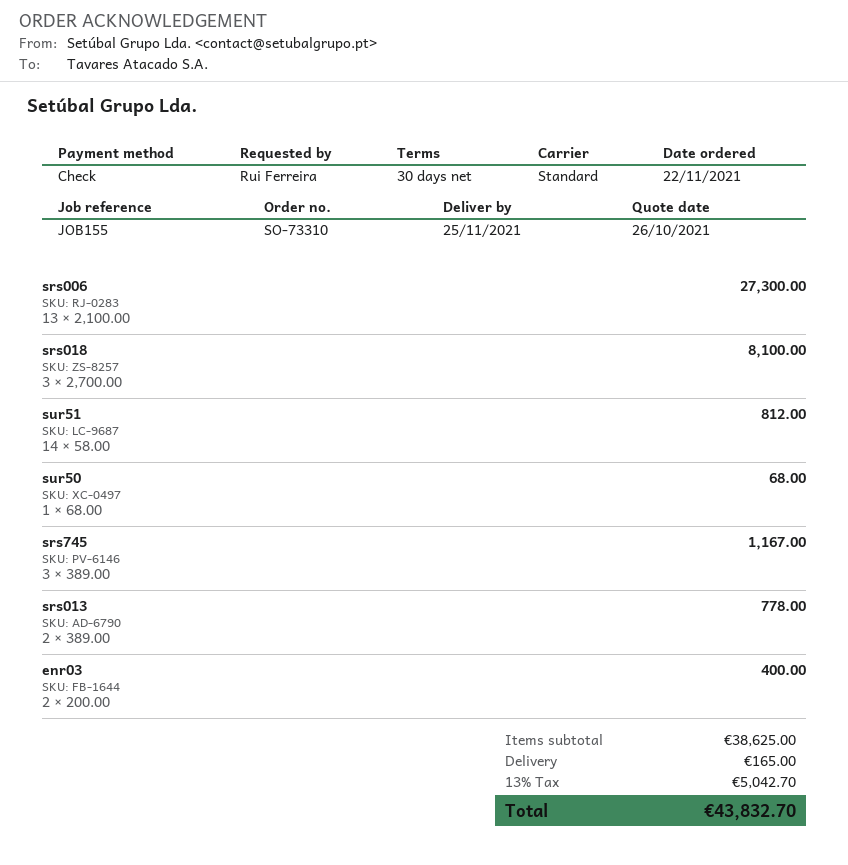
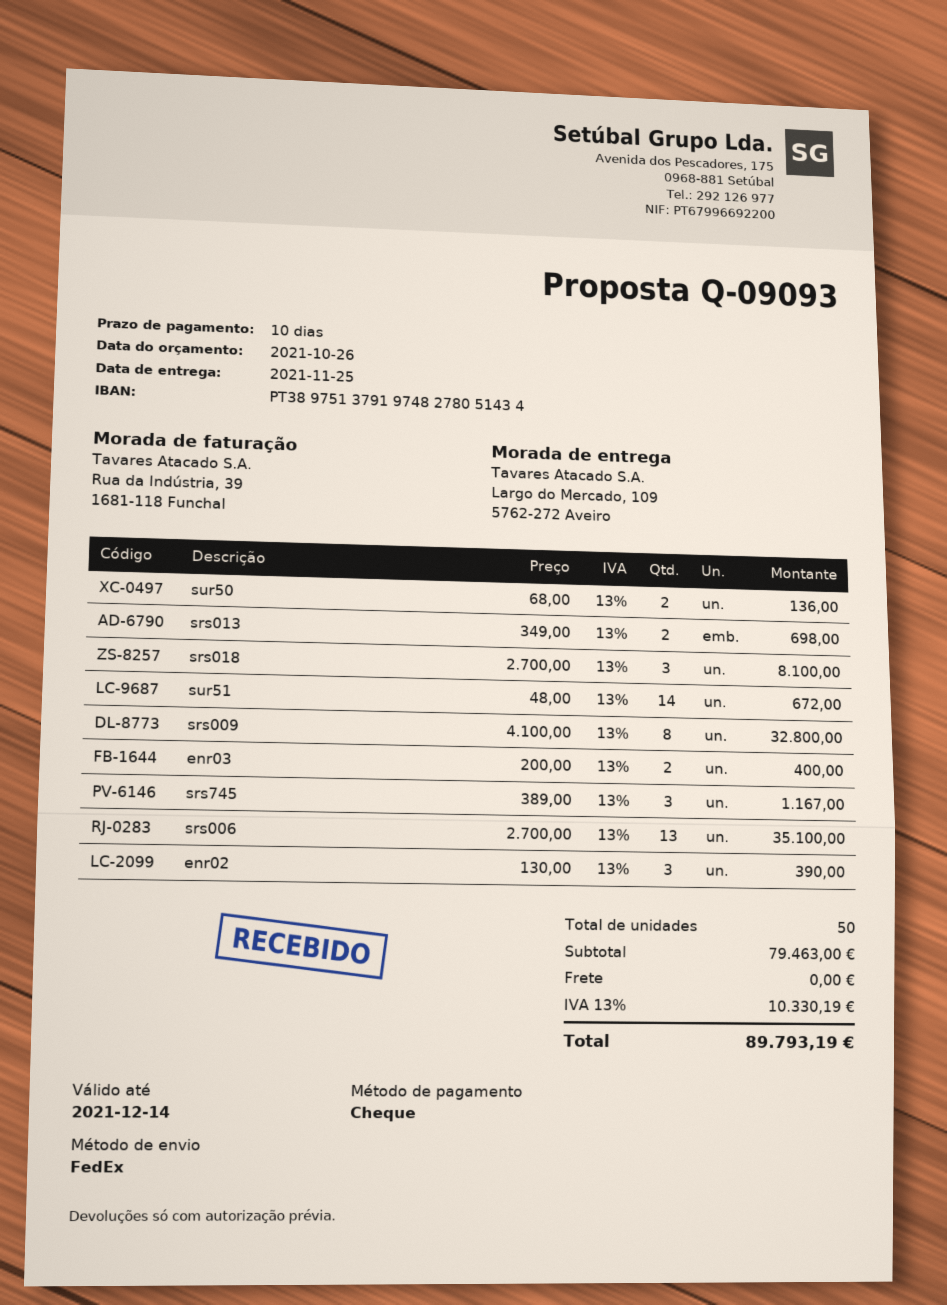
payment terms: 30 days -> 10 days
shipping method: standard -> FedEx
srs006: 13 x 2100.00 = 27300.00 -> 13 x 2700.00 = 35100.00
sur51: 14 x 58.00 = 812.00 -> 14 x 48.00 = 672.00
sur50: 1 x 68.00 = 68.00 -> 2 x 68.00 = 136.00
srs013: 2 x 389.00 = 778.00 -> 2 x 349.00 = 698.00
srs009: none -> 8 x 4100.00 = 32800.00
enr02: none -> 3 x 130.00 = 390.00
subtotal: 38625.00 -> 79463.00
shipping: 165.00 -> 0.00
tax: 13% = 5042.70 -> 13% = 10330.19
total: 43832.70 -> 89793.19

